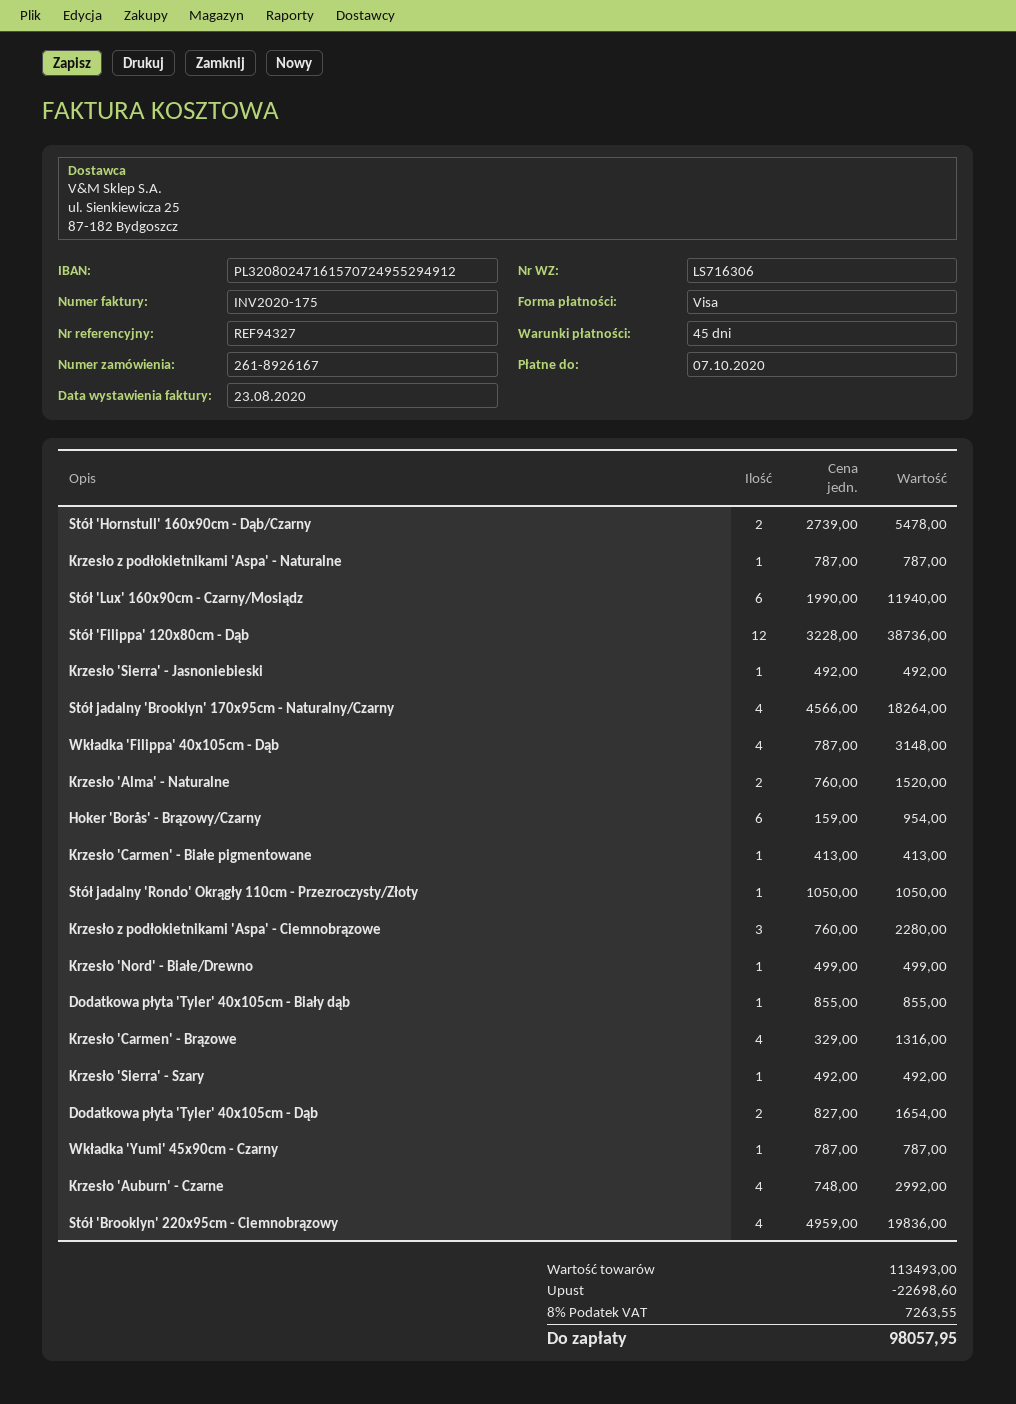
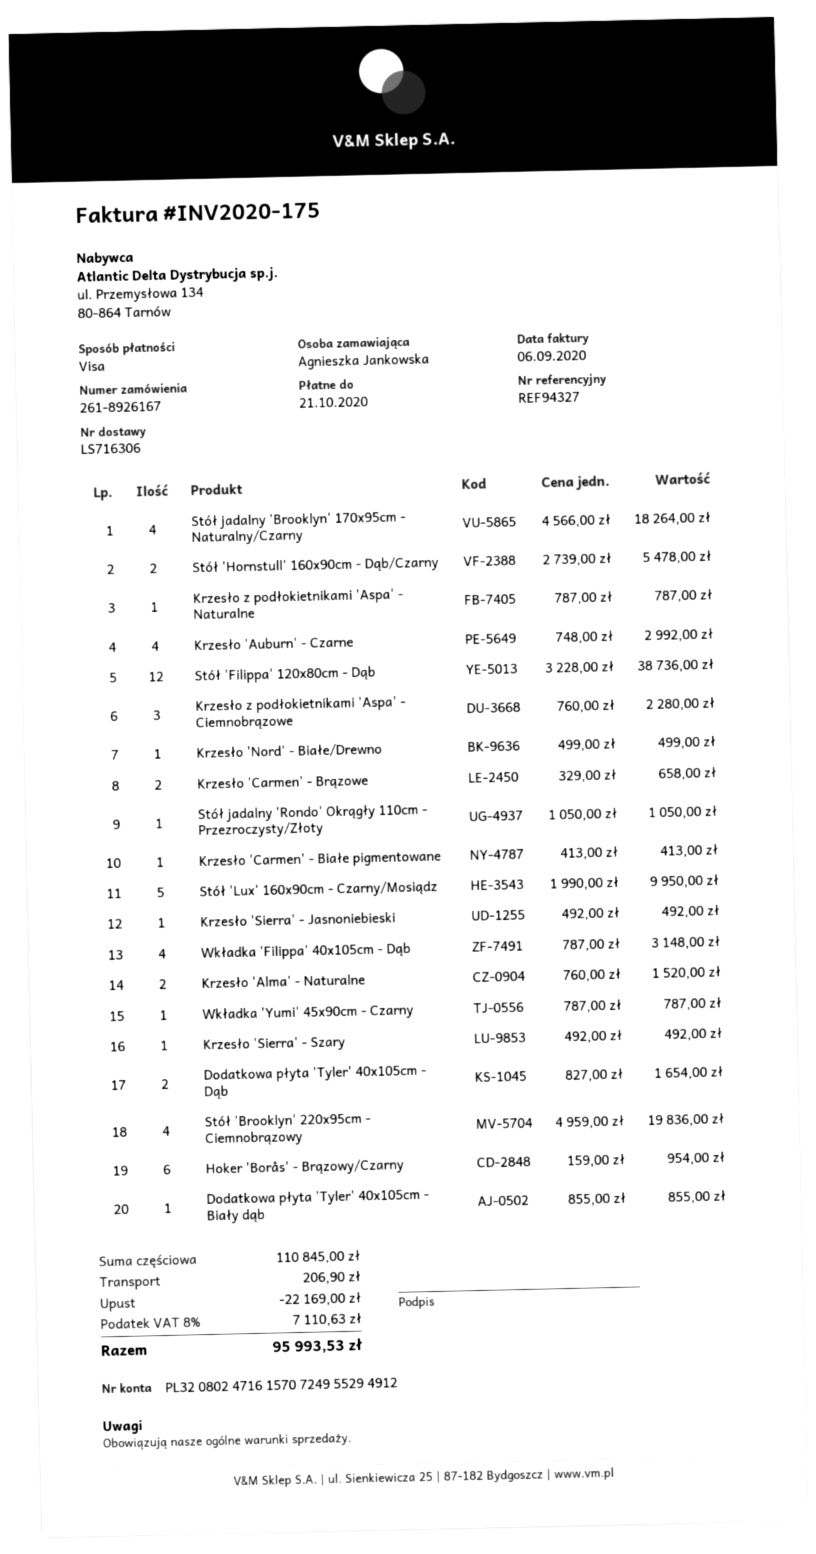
invoice date: 2020-08-23 -> 2020-09-06
due date: 2020-10-07 -> 2020-10-21
Stół 'Lux' 160x90cm - Czarny/Mosiądz: 6 x 1990.00 = 11940.00 -> 5 x 1990.00 = 9950.00
Krzesło 'Carmen' - Brązowe: 4 x 329.00 = 1316.00 -> 2 x 329.00 = 658.00
subtotal: 113493.00 -> 110845.00
discount: 22698.60 -> 22169.00
shipping: none -> 206.90
tax: 8% = 7263.55 -> 8% = 7110.63
total: 98057.95 -> 95993.53

